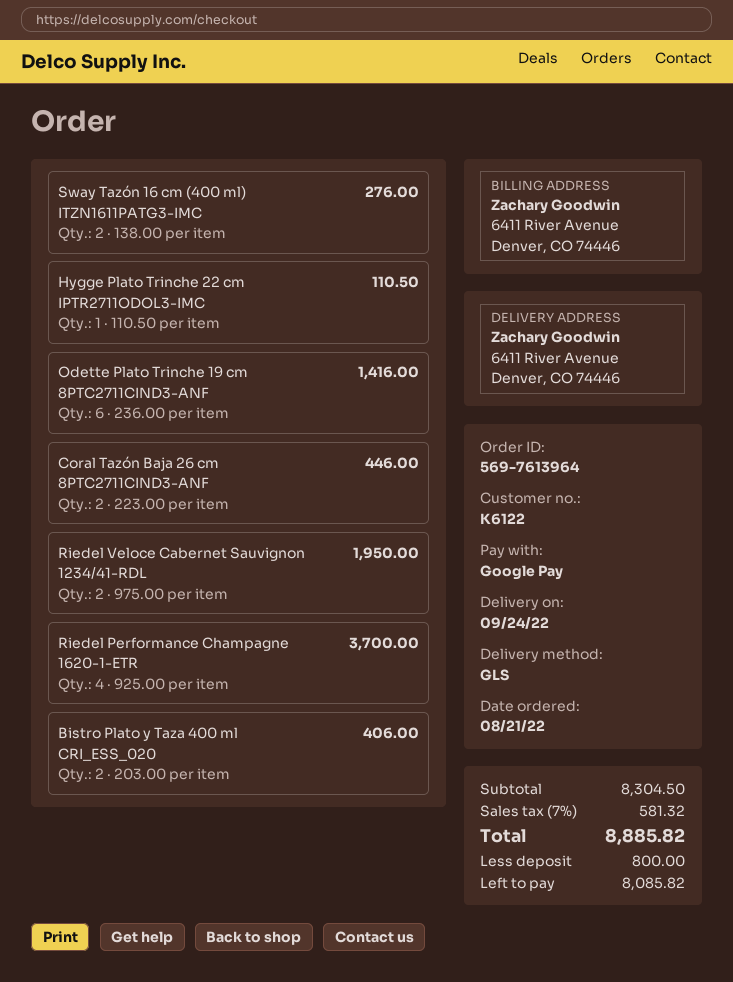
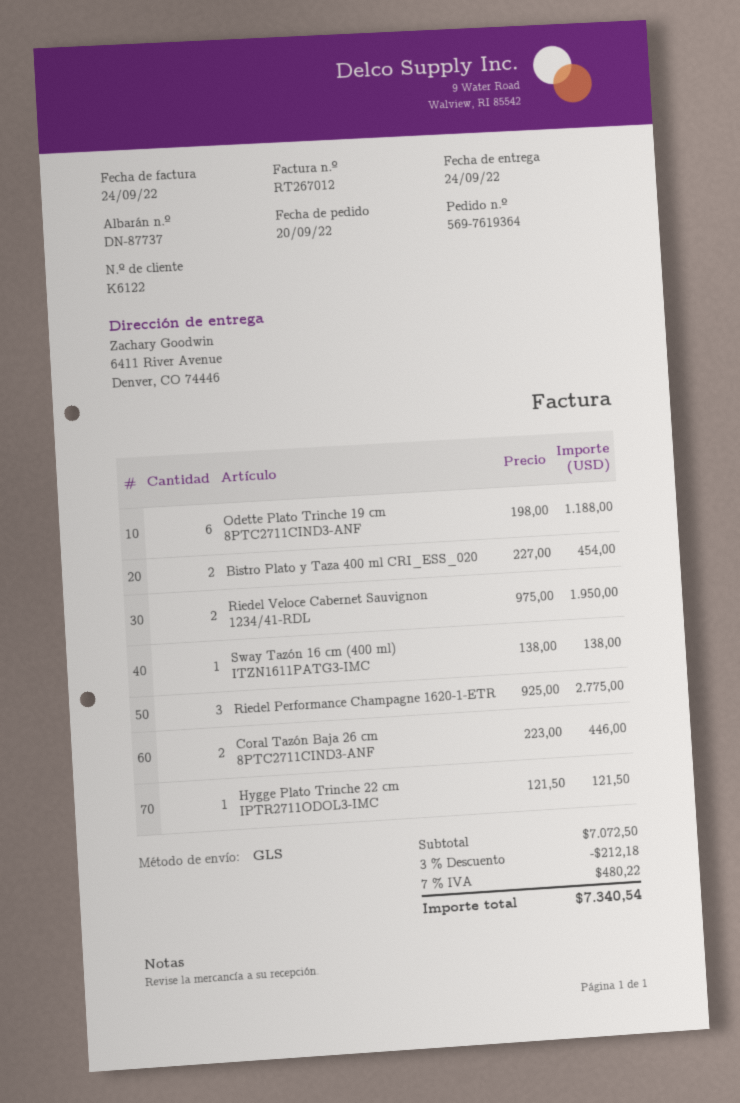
order number: 569-7613964 -> 569-7619364
order date: 2022-08-21 -> 2022-09-20
Sway Tazón 16 cm (400 ml) ITZN1611PATG3-IMC: 2 x 138.00 = 276.00 -> 1 x 138.00 = 138.00
Hygge Plato Trinche 22 cm IPTR2711ODOL3-IMC: 1 x 110.50 = 110.50 -> 1 x 121.50 = 121.50
Odette Plato Trinche 19 cm 8PTC2711CIND3-ANF: 6 x 236.00 = 1416.00 -> 6 x 198.00 = 1188.00
Riedel Performance Champagne 1620-1-ETR: 4 x 925.00 = 3700.00 -> 3 x 925.00 = 2775.00
Bistro Plato y Taza 400 ml CRI_ESS_020: 2 x 203.00 = 406.00 -> 2 x 227.00 = 454.00
subtotal: 8304.50 -> 7072.50
discount: none -> 3% = 212.18
tax: 7% = 581.32 -> 7% = 480.22
total: 8885.82 -> 7340.54

